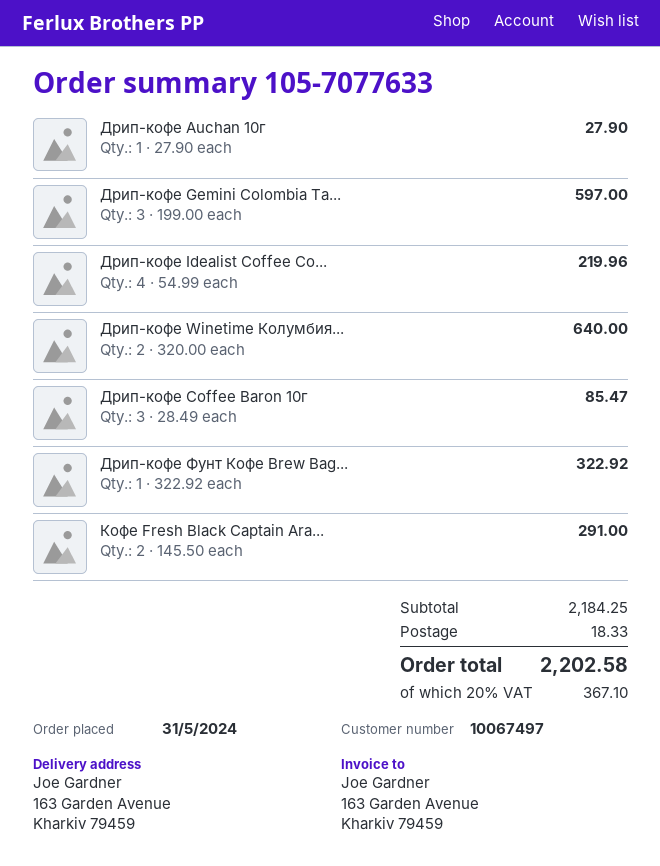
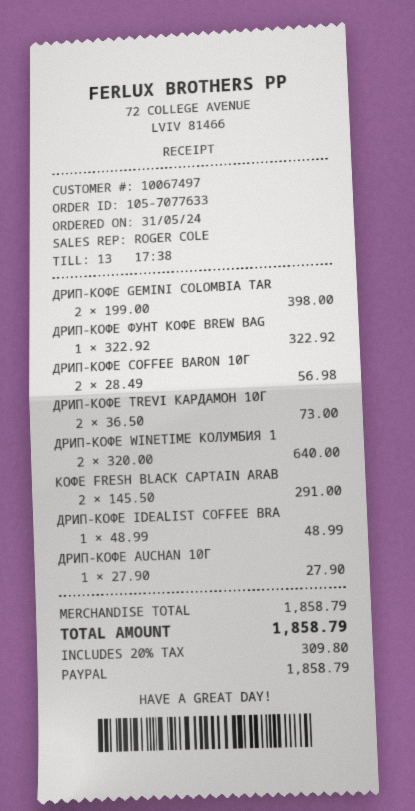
Дрип-кофе Gemini Colombia Ta...: 3 x 199.00 = 597.00 -> 2 x 199.00 = 398.00
Дрип-кофе Idealist Coffee Co...: 4 x 54.99 = 219.96 -> none
Дрип-кофе Сoffee Baron 10г: 3 x 28.49 = 85.47 -> 2 x 28.49 = 56.98
ДРИП-КОФЕ TREVI КАРДАМОН 10Г: none -> 2 x 36.50 = 73.00
ДРИП-КОФЕ IDEALIST COFFEE BRA: none -> 1 x 48.99 = 48.99
subtotal: 2184.25 -> 1858.79
shipping: 18.33 -> none
tax: 20% = 367.10 -> 20% = 309.80
total: 2202.58 -> 1858.79

